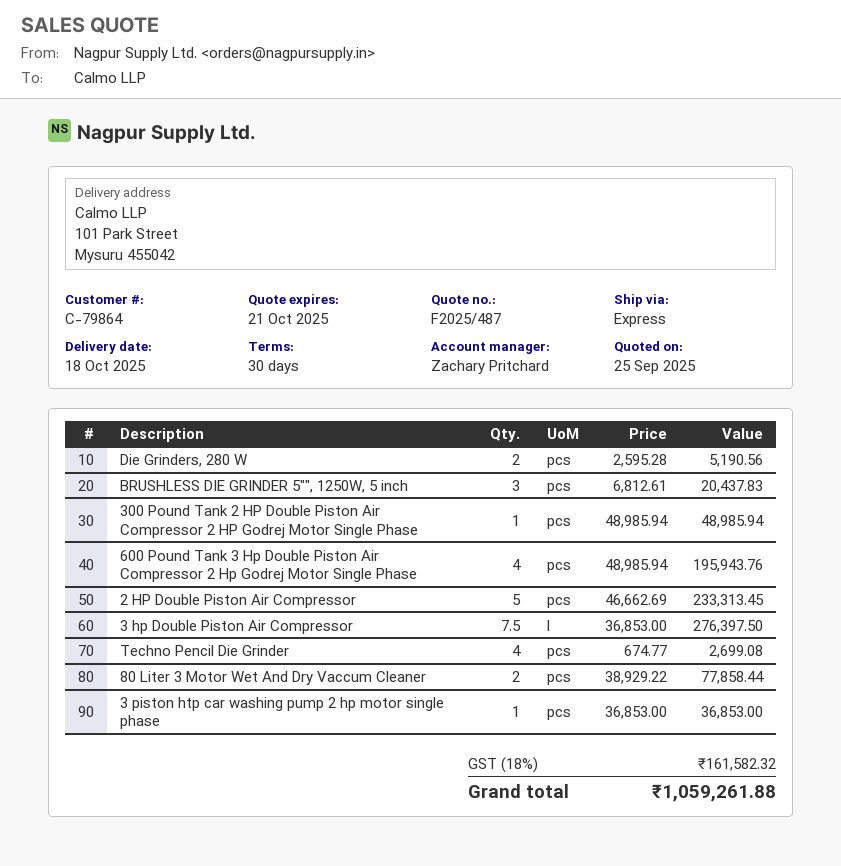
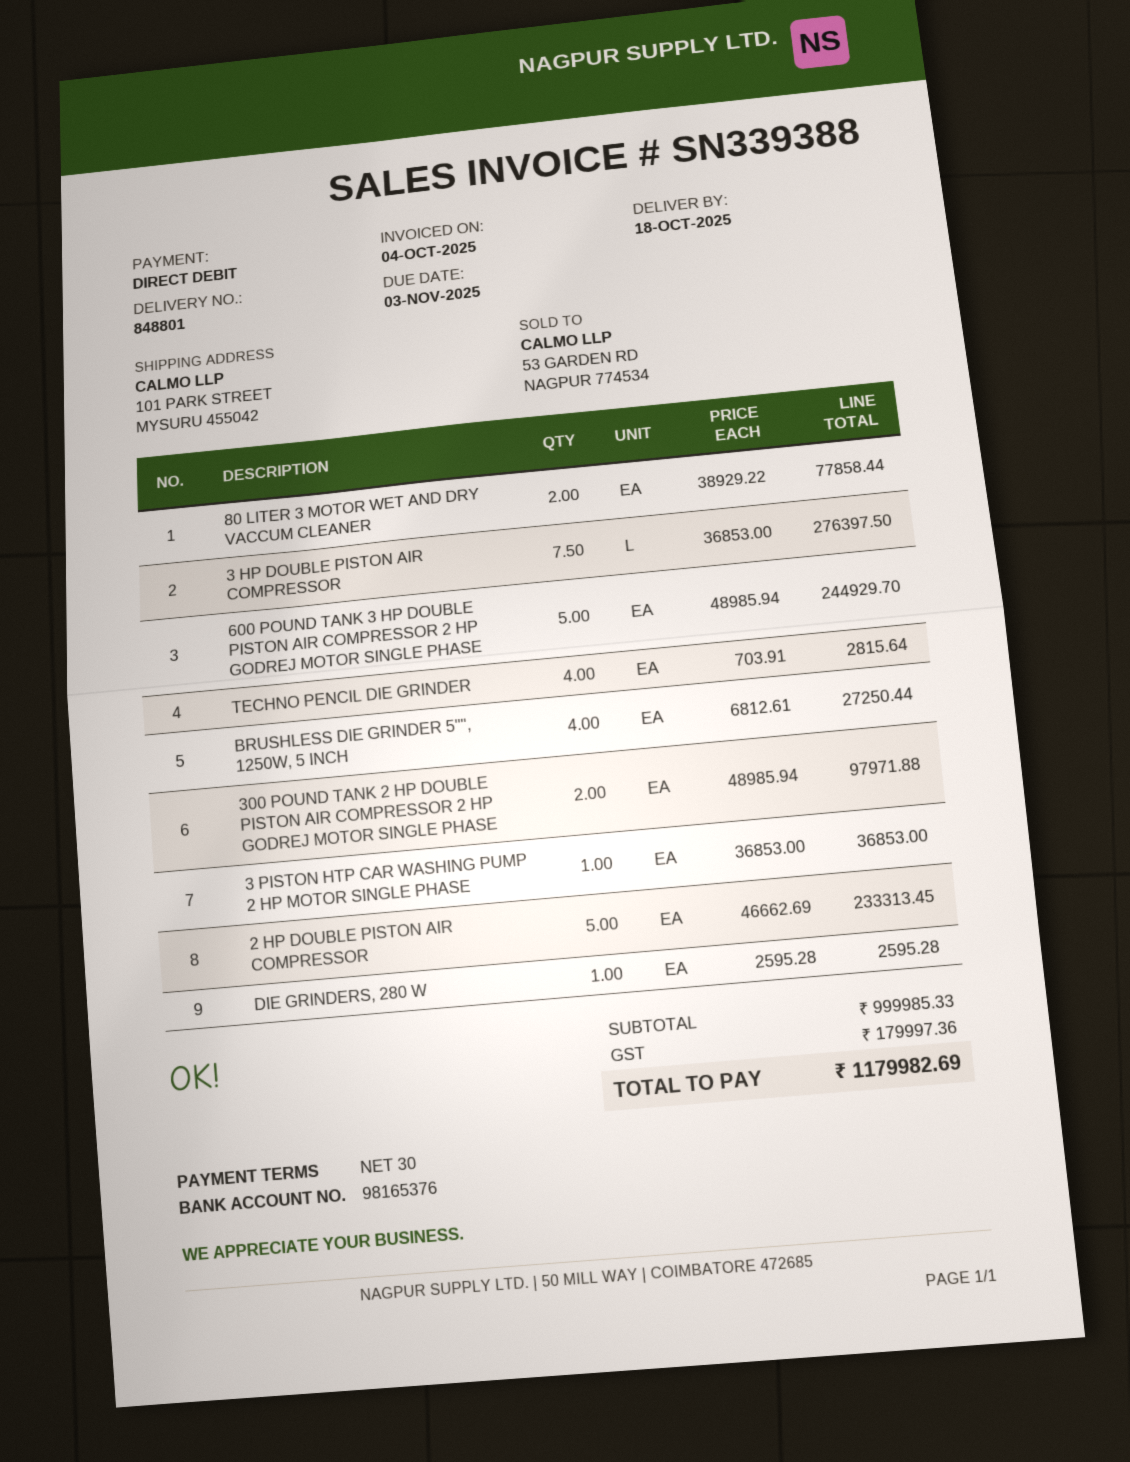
Die Grinders, 280 W: 2 x 2595.28 = 5190.56 -> 1 x 2595.28 = 2595.28
BRUSHLESS DIE GRINDER 5"", 1250W, 5 inch: 3 x 6812.61 = 20437.83 -> 4 x 6812.61 = 27250.44
300 Pound Tank 2 HP Double Piston Air Compressor 2 HP Godrej Motor Single Phase: 1 x 48985.94 = 48985.94 -> 2 x 48985.94 = 97971.88
600 Pound Tank 3 Hp Double Piston Air Compressor 2 Hp Godrej Motor Single Phase: 4 x 48985.94 = 195943.76 -> 5 x 48985.94 = 244929.70
Techno Pencil Die Grinder: 4 x 674.77 = 2699.08 -> 4 x 703.91 = 2815.64
tax: 161582.32 -> 179997.36
total: 1059261.88 -> 1179982.69

